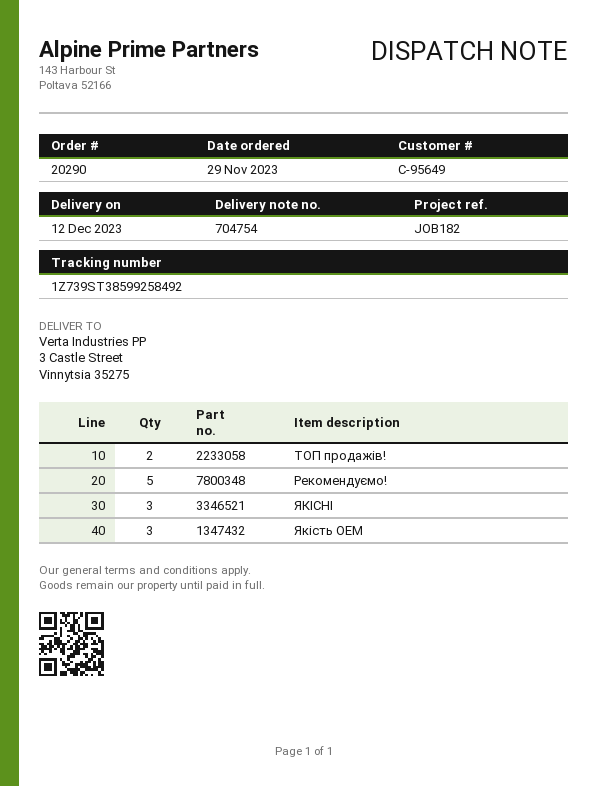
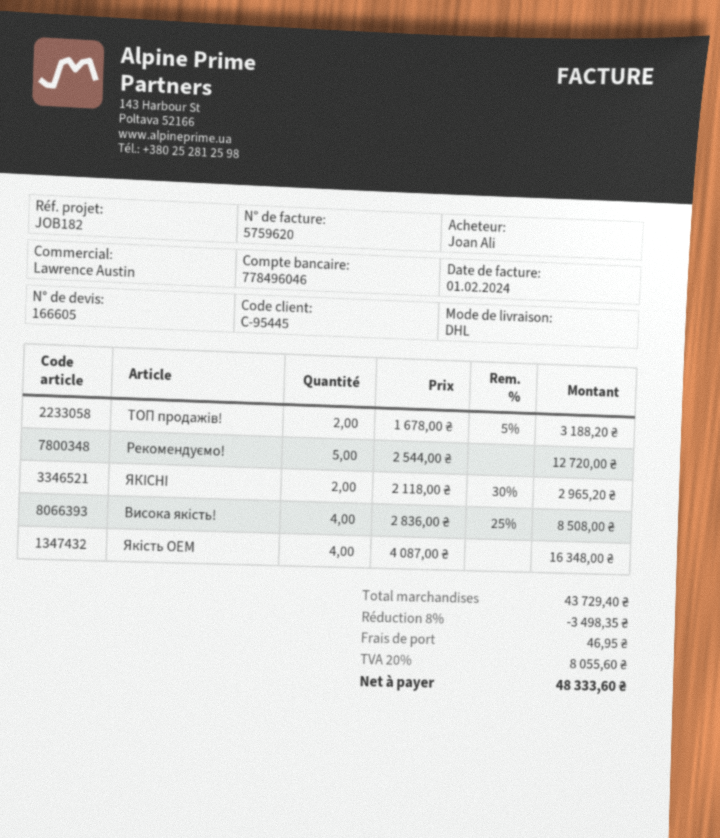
customer number: C-95649 -> C-95445
ЯКІСНІ: 3 -> 2
Якість OEM: 3 -> 4
Висока якість!: none -> 4

